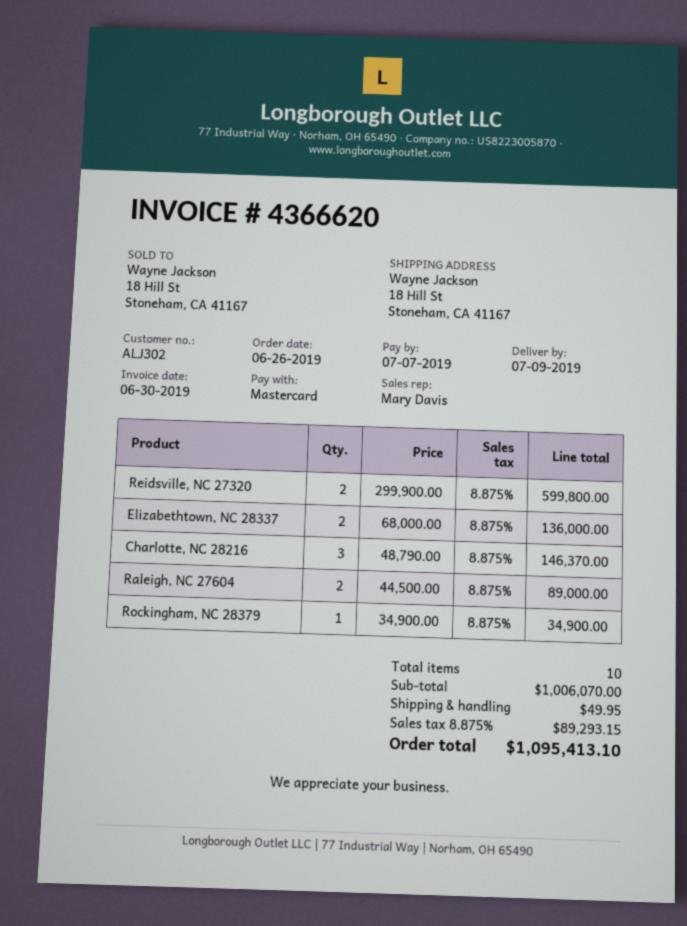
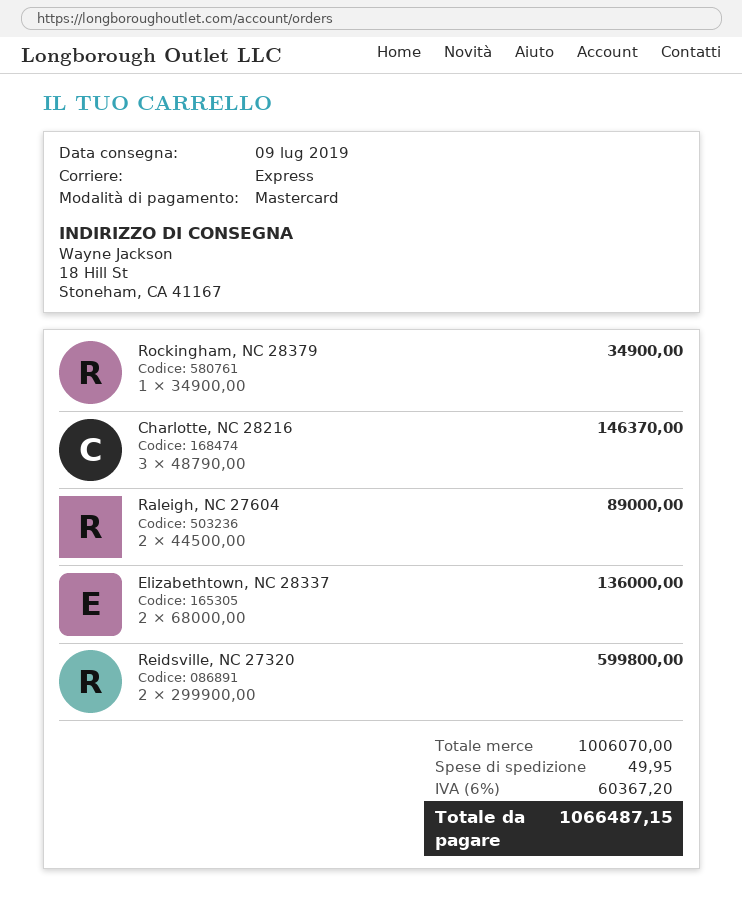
tax: 8.875% = 89293.15 -> 6% = 60367.20
total: 1095413.10 -> 1066487.15

